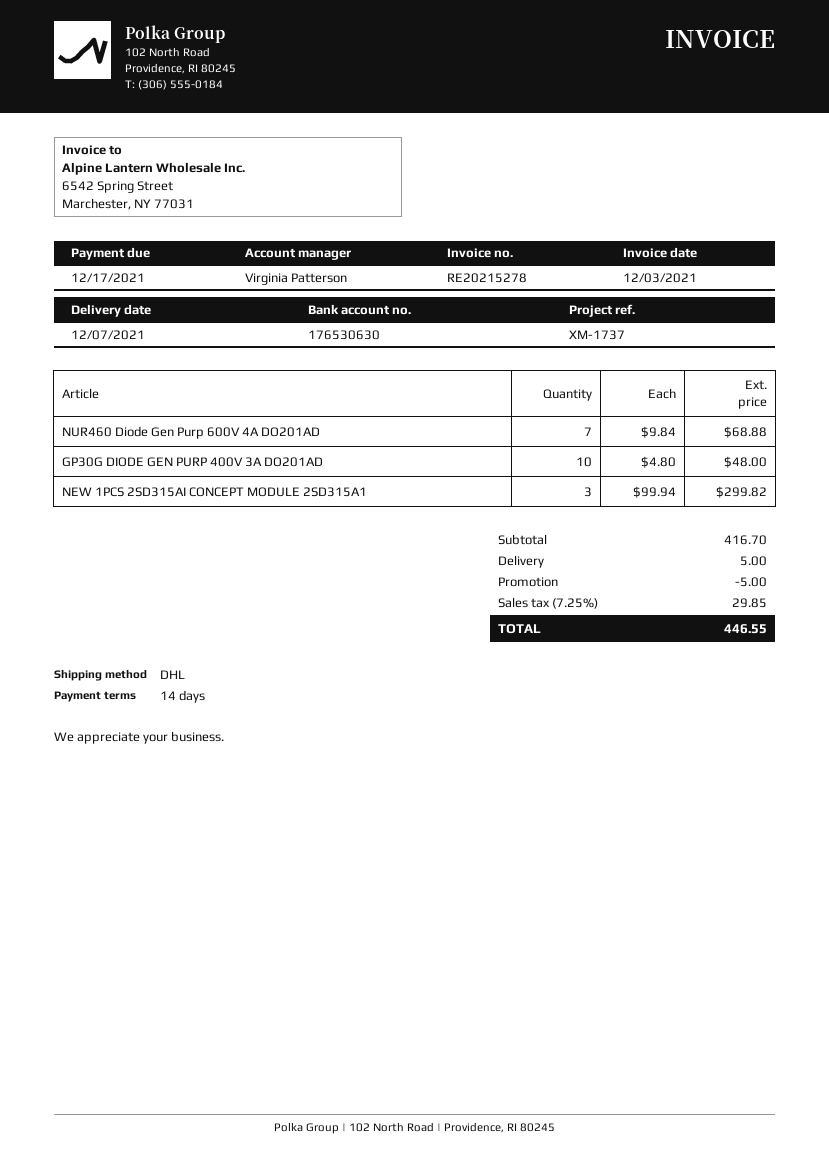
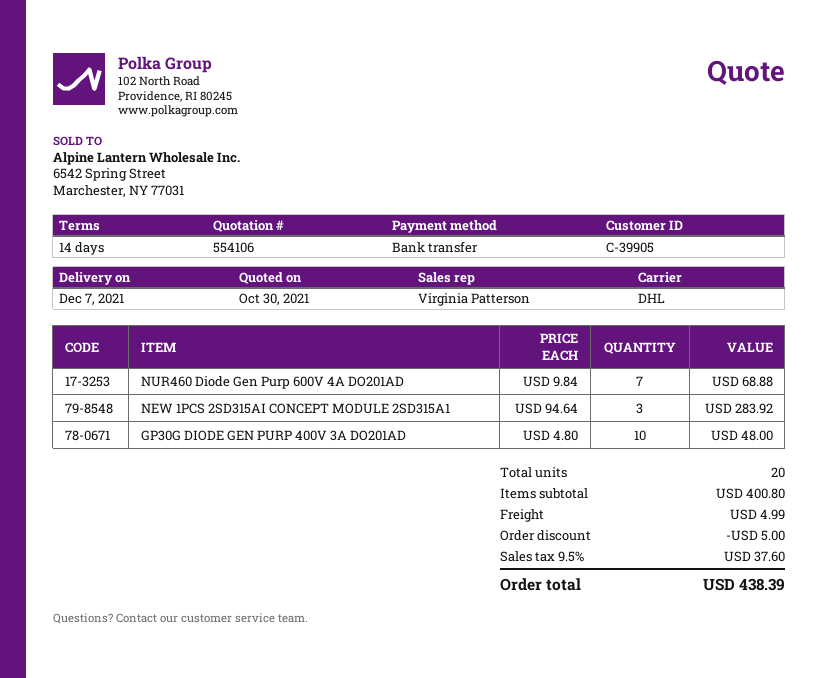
NEW 1PCS 2SD315AI CONCEPT MODULE 2SD315A1: 3 x 99.94 = 299.82 -> 3 x 94.64 = 283.92
subtotal: 416.70 -> 400.80
shipping: 5.00 -> 4.99
tax: 7.25% = 29.85 -> 9.5% = 37.60
total: 446.55 -> 438.39

